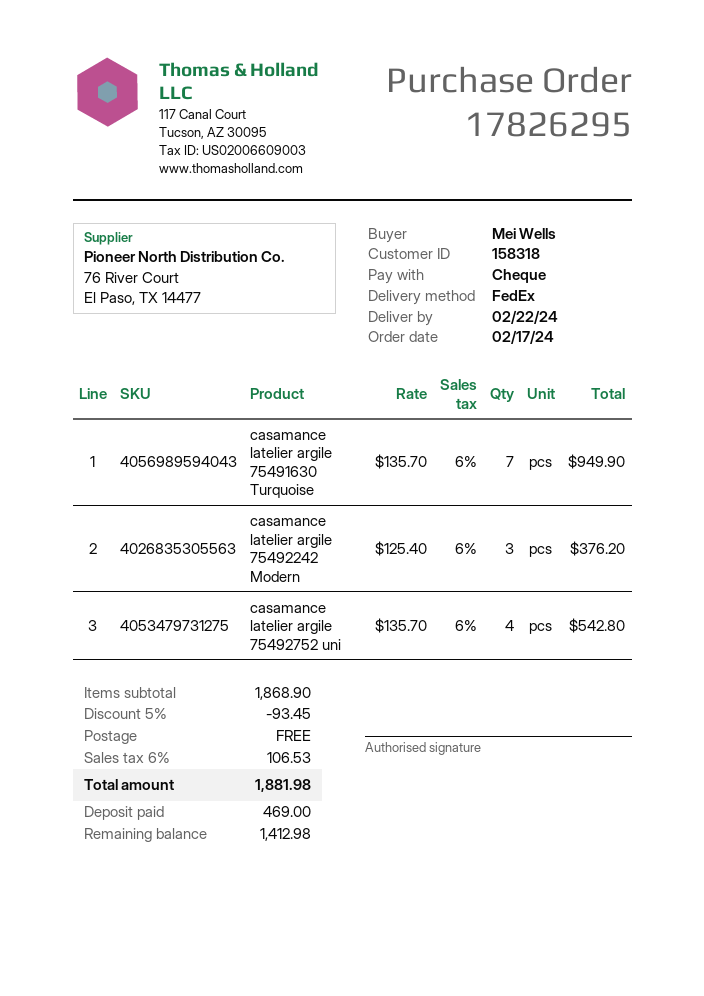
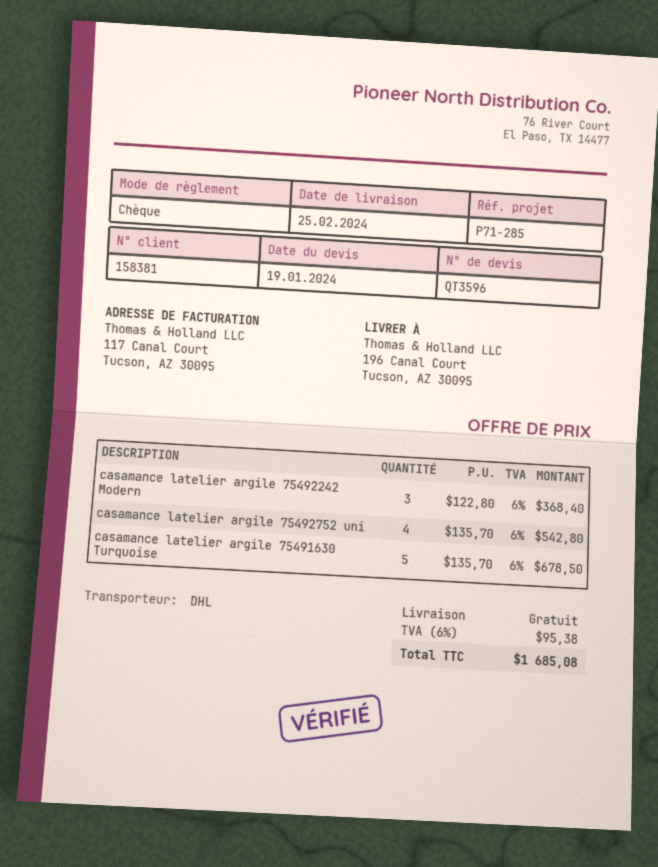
delivery date: 2024-02-22 -> 2024-02-25
customer number: 158318 -> 158381
shipping method: FedEx -> DHL
casamance latelier argile 75491630 Turquoise: 7 x 135.70 = 949.90 -> 5 x 135.70 = 678.50
casamance latelier argile 75492242 Modern: 3 x 125.40 = 376.20 -> 3 x 122.80 = 368.40
discount: 5% = 93.45 -> none
tax: 6% = 106.53 -> 6% = 95.38
total: 1881.98 -> 1685.08

